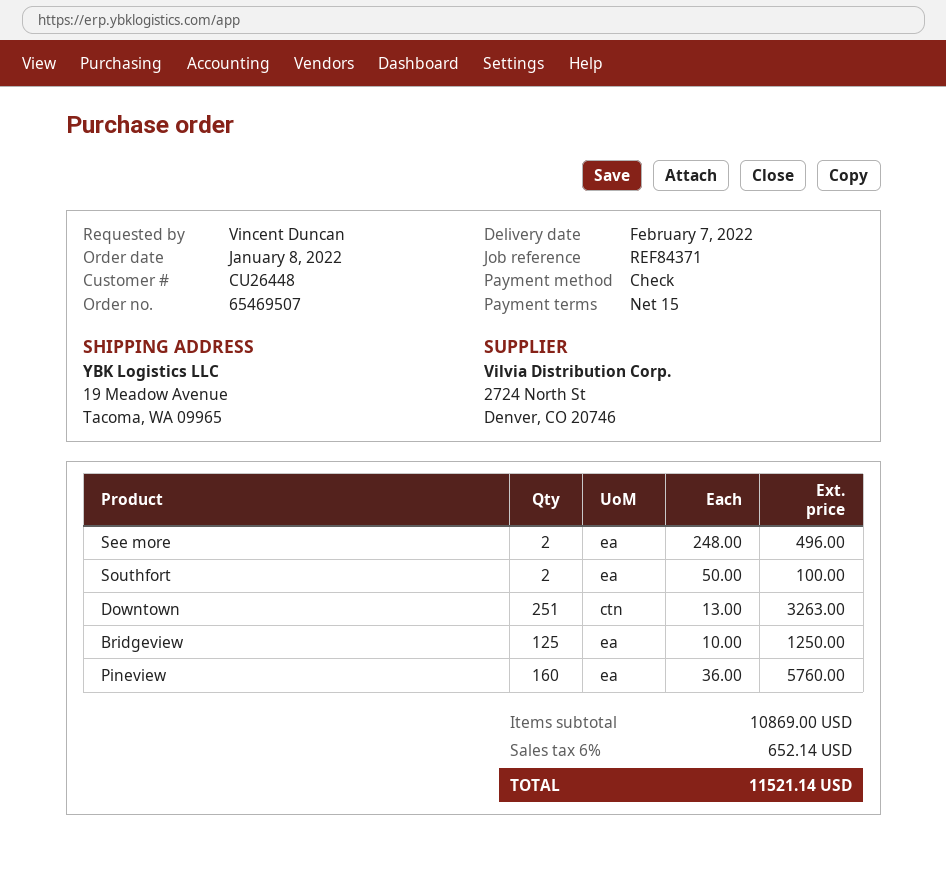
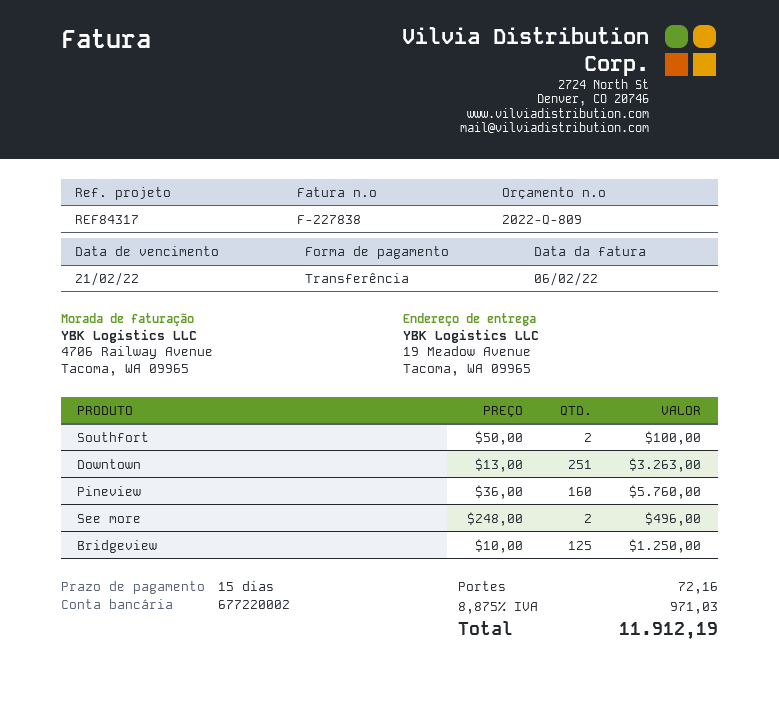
reference: REF84371 -> REF84317
payment method: cheque -> bank transfer
shipping: none -> 72.16
tax: 6% = 652.14 -> 8.875% = 971.03
total: 11521.14 -> 11912.19

